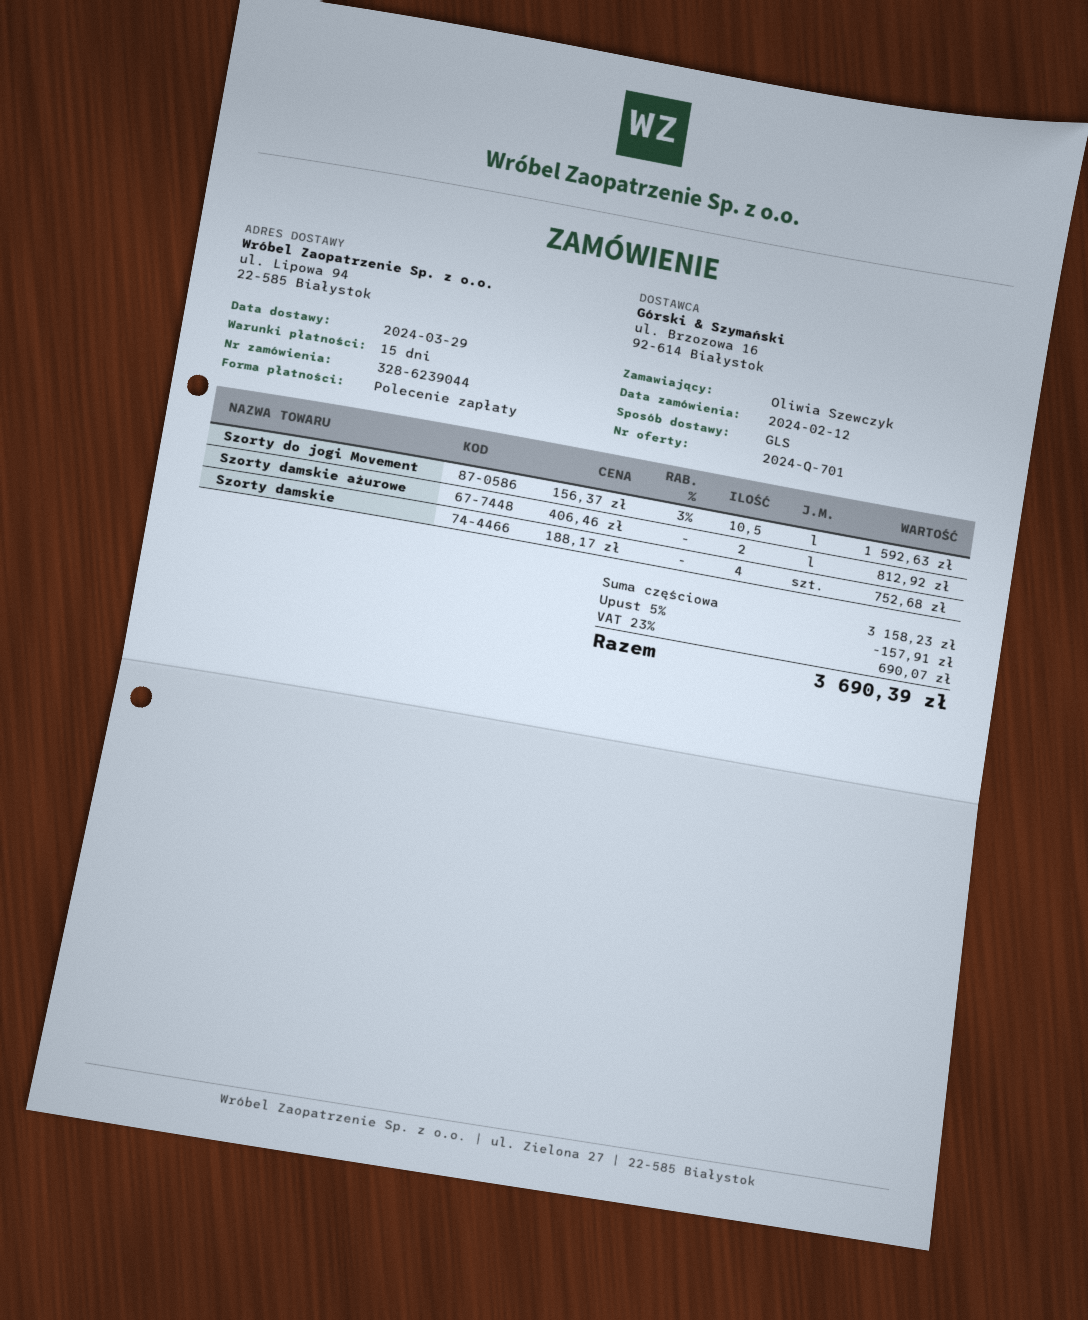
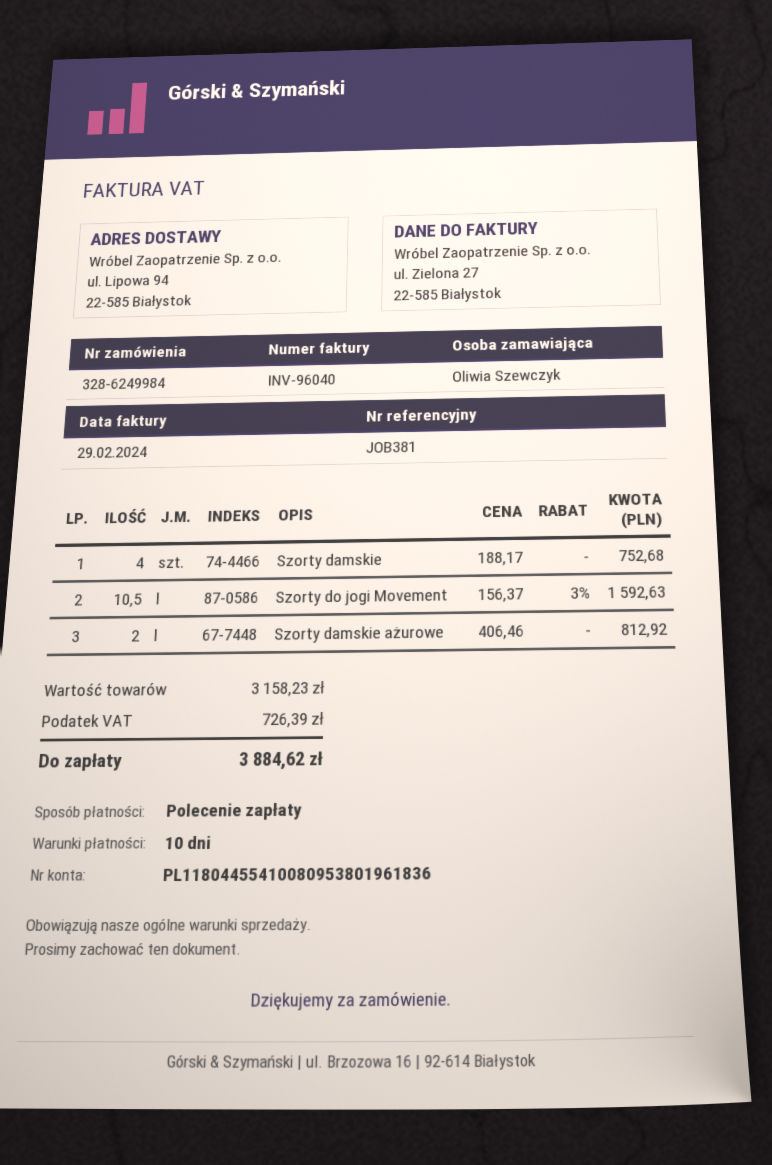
order number: 328-6239044 -> 328-6249984
payment terms: 15 days -> 10 days
discount: 5% = 157.91 -> none
tax: 690.07 -> 726.39
total: 3690.39 -> 3884.62

